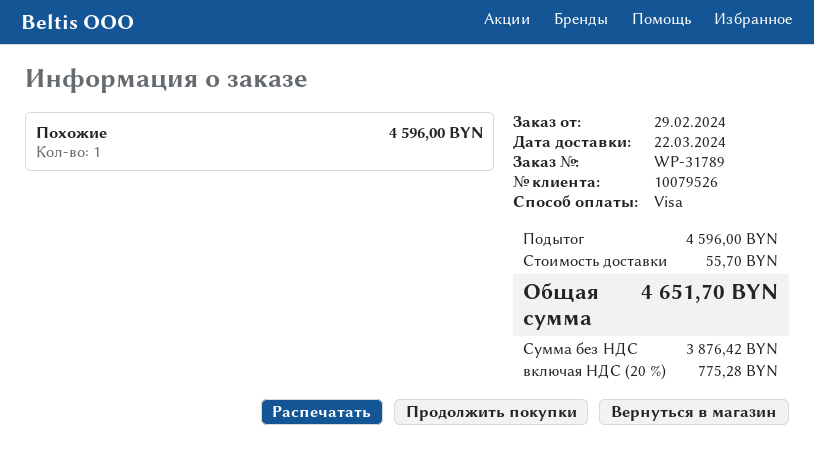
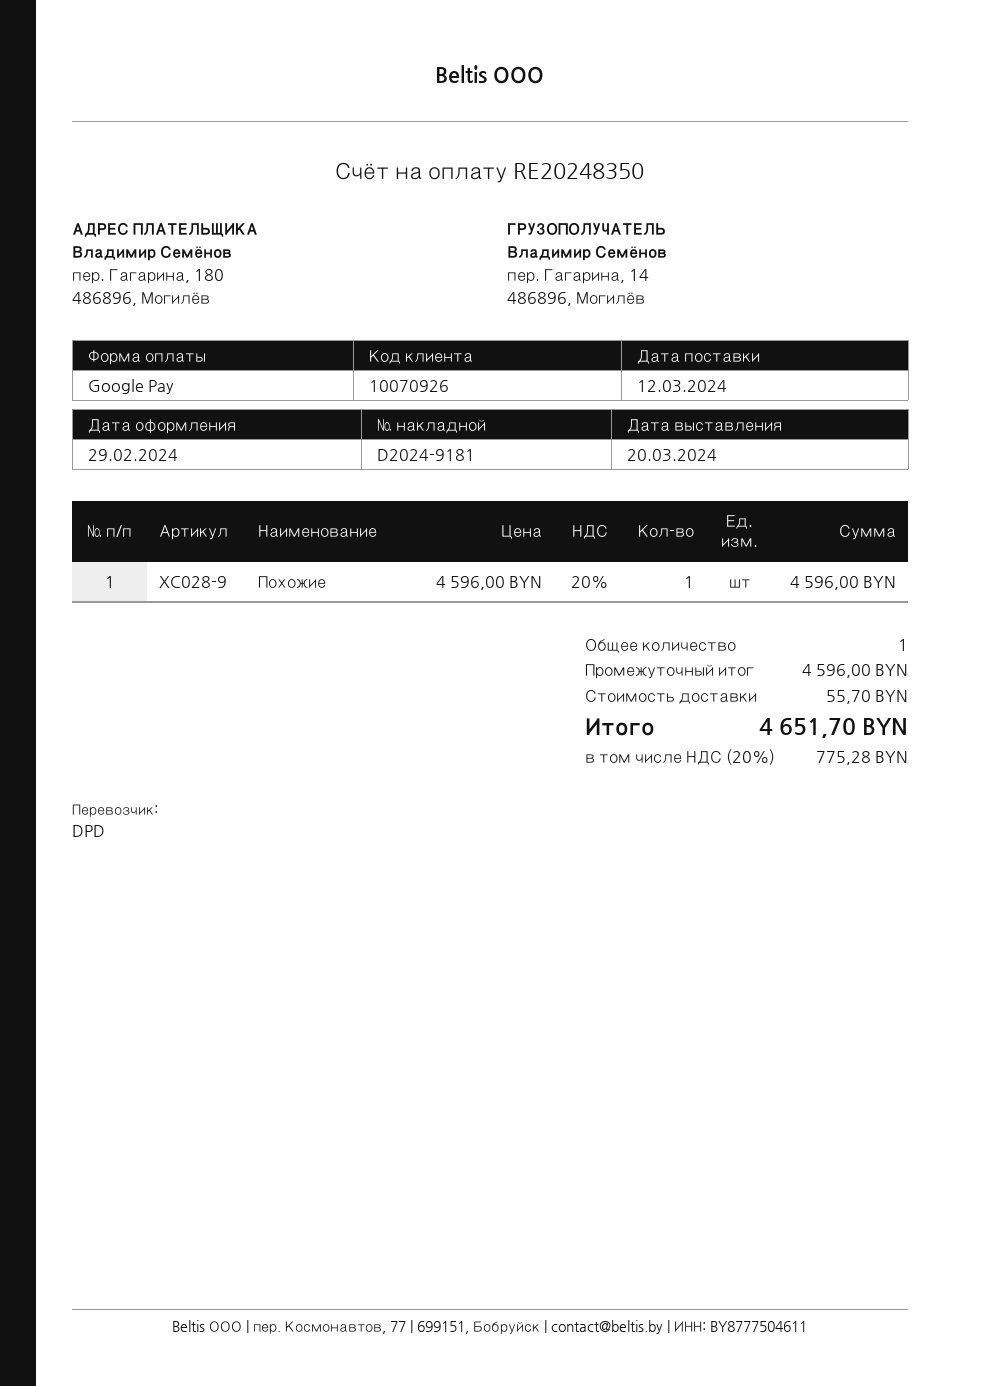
delivery date: 2024-03-22 -> 2024-03-12
customer number: 10079526 -> 10070926
payment method: Visa -> Google Pay

